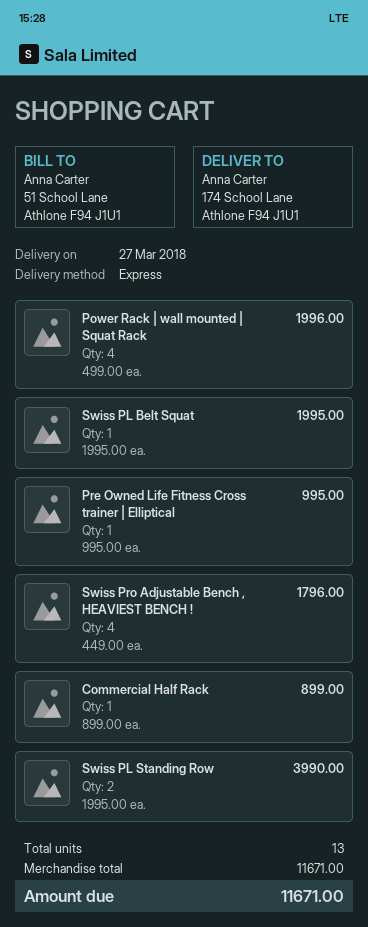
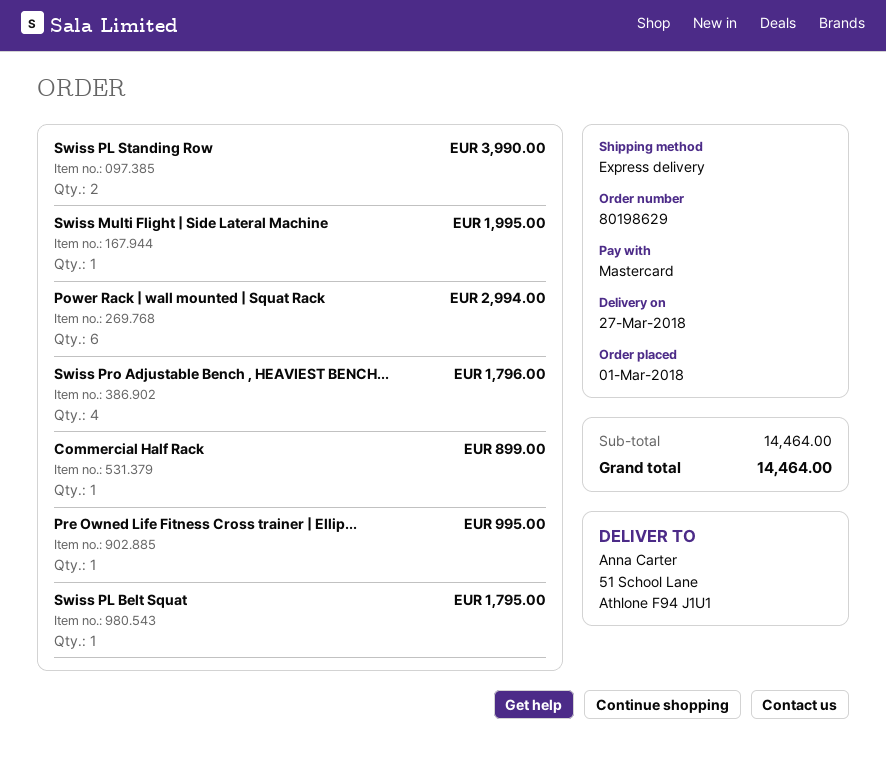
ship to: 174 School Lane, Athlone F94 J1U1 -> 51 School Lane, Athlone F94 J1U1
Power Rack | wall mounted | Squat Rack: 4 for 1996.00 -> 6 for 2994.00
Swiss PL Belt Squat: 1 for 1995.00 -> 1 for 1795.00
Swiss Multi Flight | Side Lateral Machine: none -> 1 for 1995.00
subtotal: 11671.00 -> 14464.00
total: 11671.00 -> 14464.00

